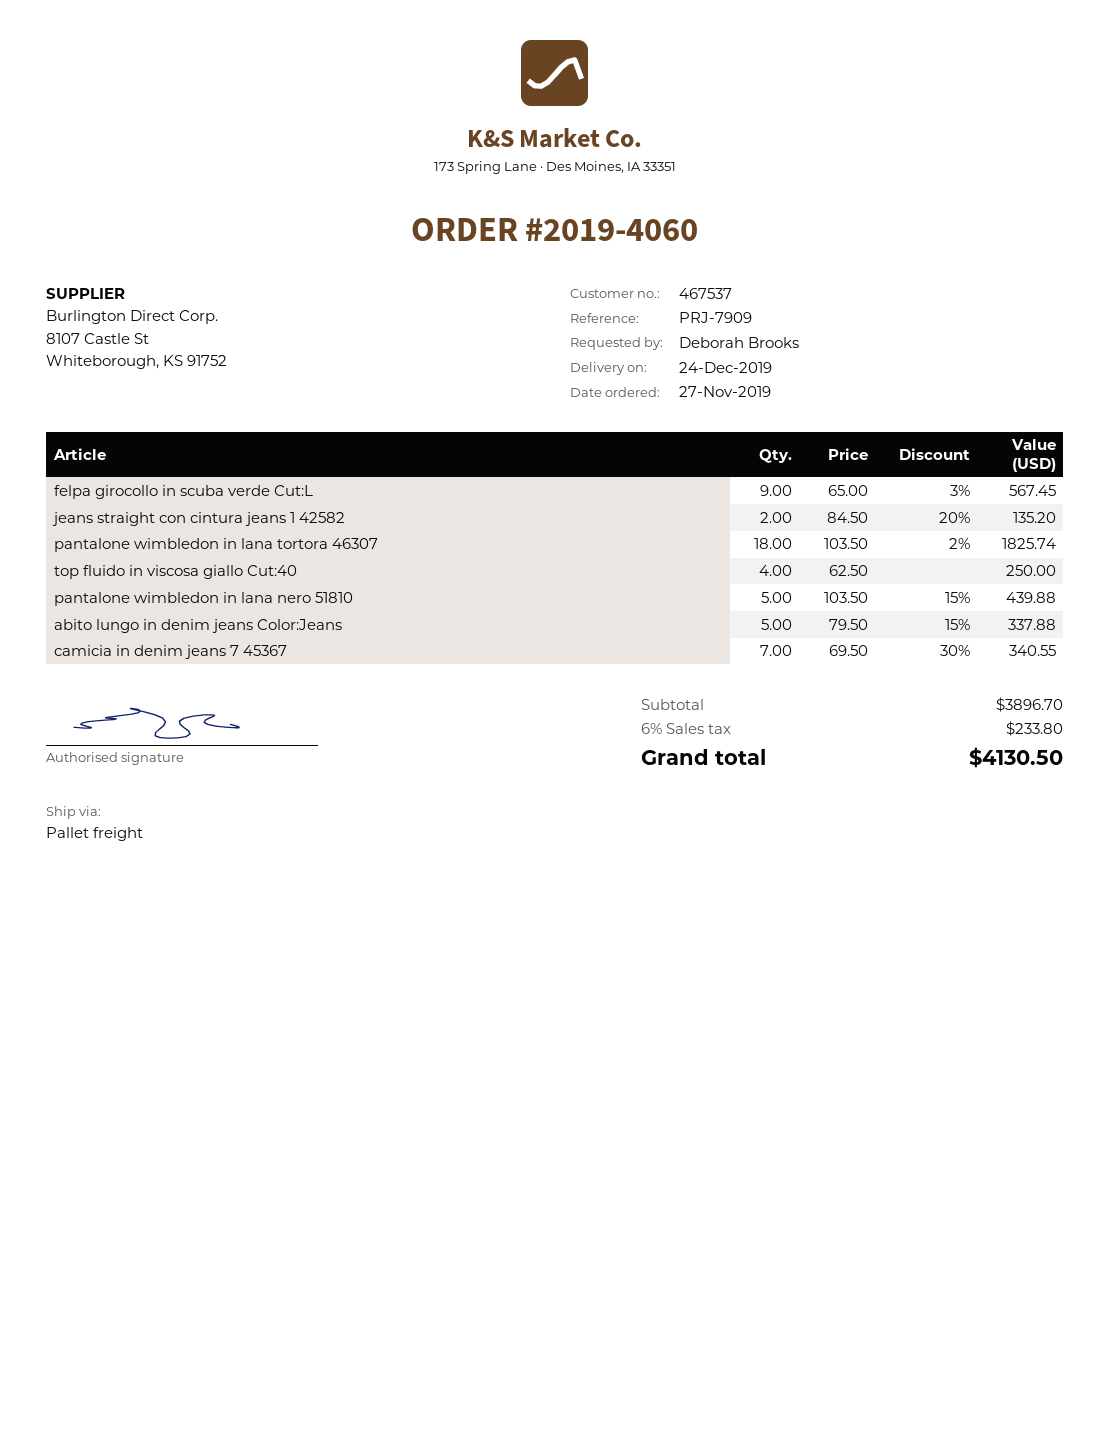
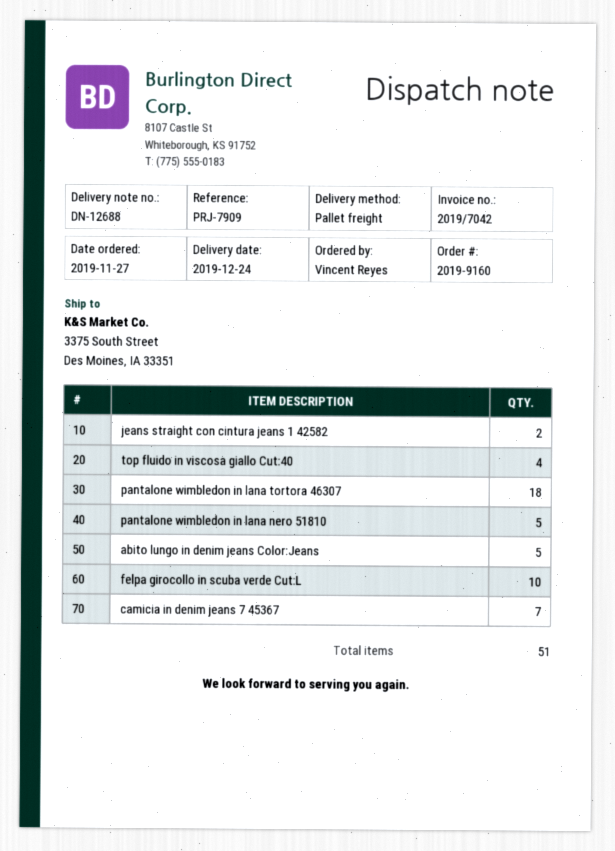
order number: 2019-4060 -> 2019-9160
ordered by: Deborah Brooks -> Vincent Reyes
felpa girocollo in scuba verde Cut:L: 9 -> 10

